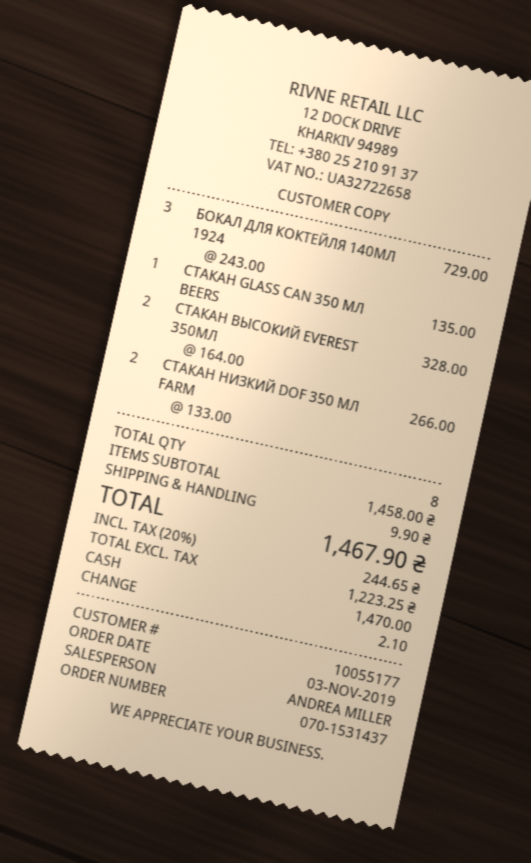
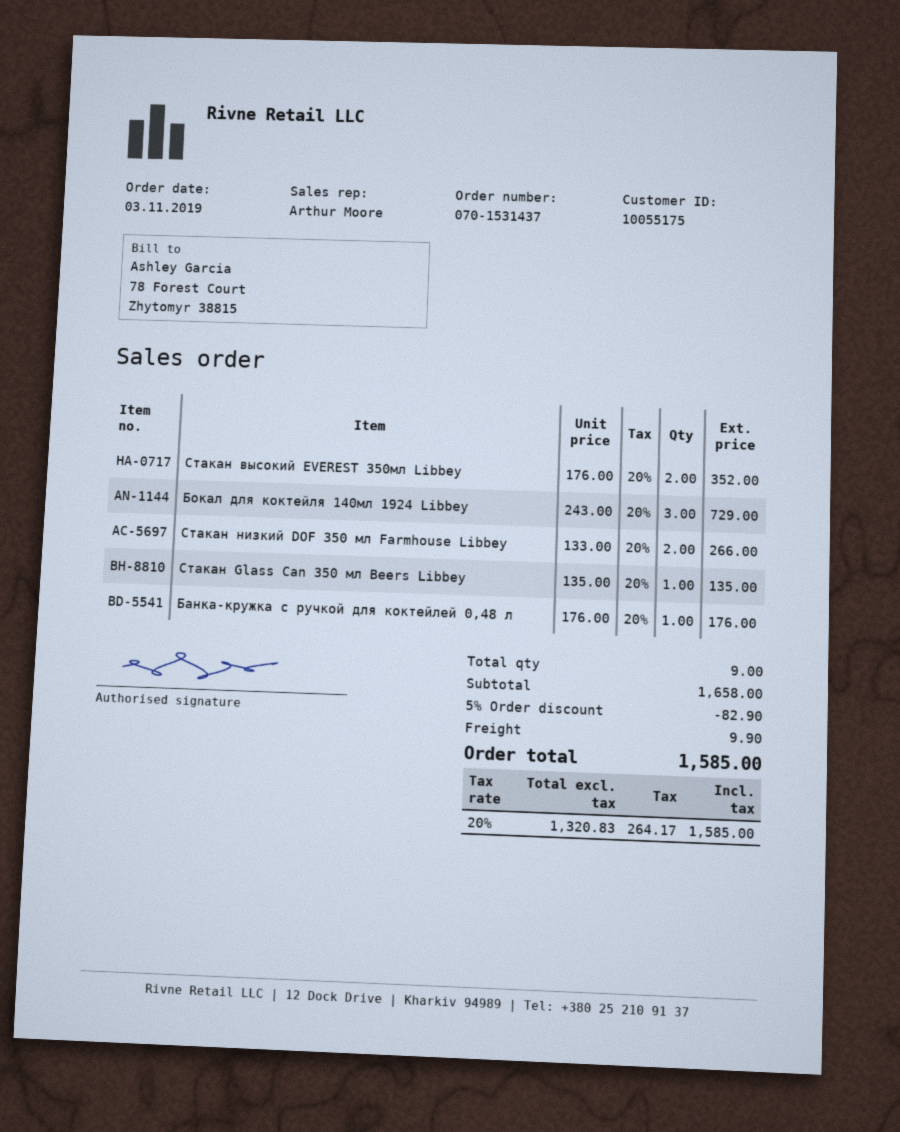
customer number: 10055177 -> 10055175
sales rep: ANDREA MILLER -> Arthur Moore
СТАКАН ВЫСОКИЙ EVEREST 350МЛ: 2 x 164.00 = 328.00 -> 2 x 176.00 = 352.00
Банка-кружка c ручкой для коктейлей 0,48 л: none -> 1 x 176.00 = 176.00
total quantity: 8 -> 9
subtotal: 1458.00 -> 1658.00
discount: none -> 5% = 82.90
net: 1223.25 -> 1320.83
tax: 20% = 244.65 -> 20% = 264.17
total: 1467.90 -> 1585.00

